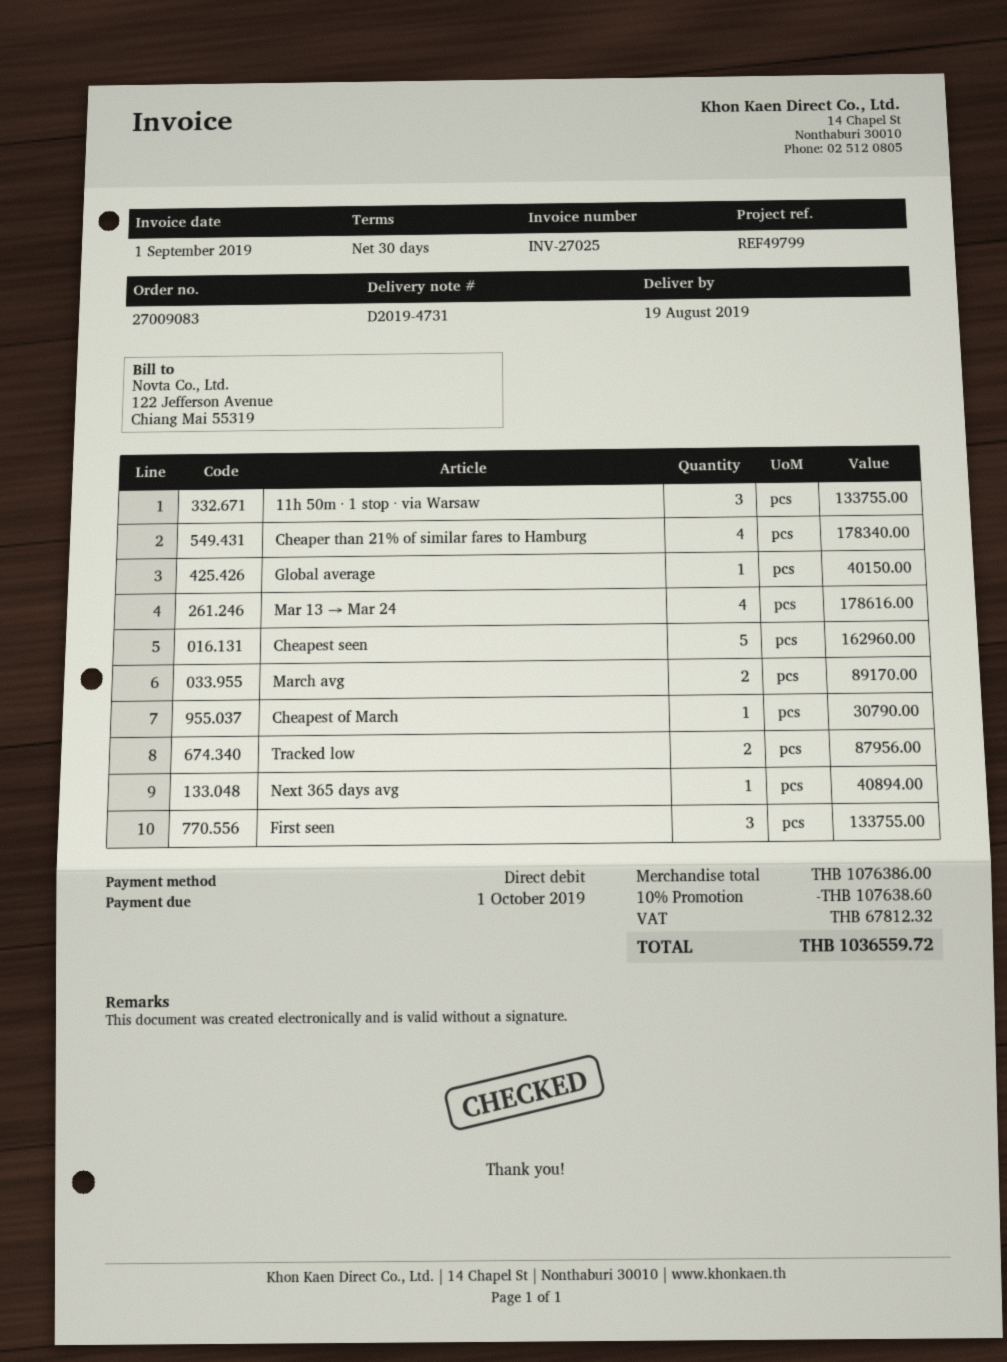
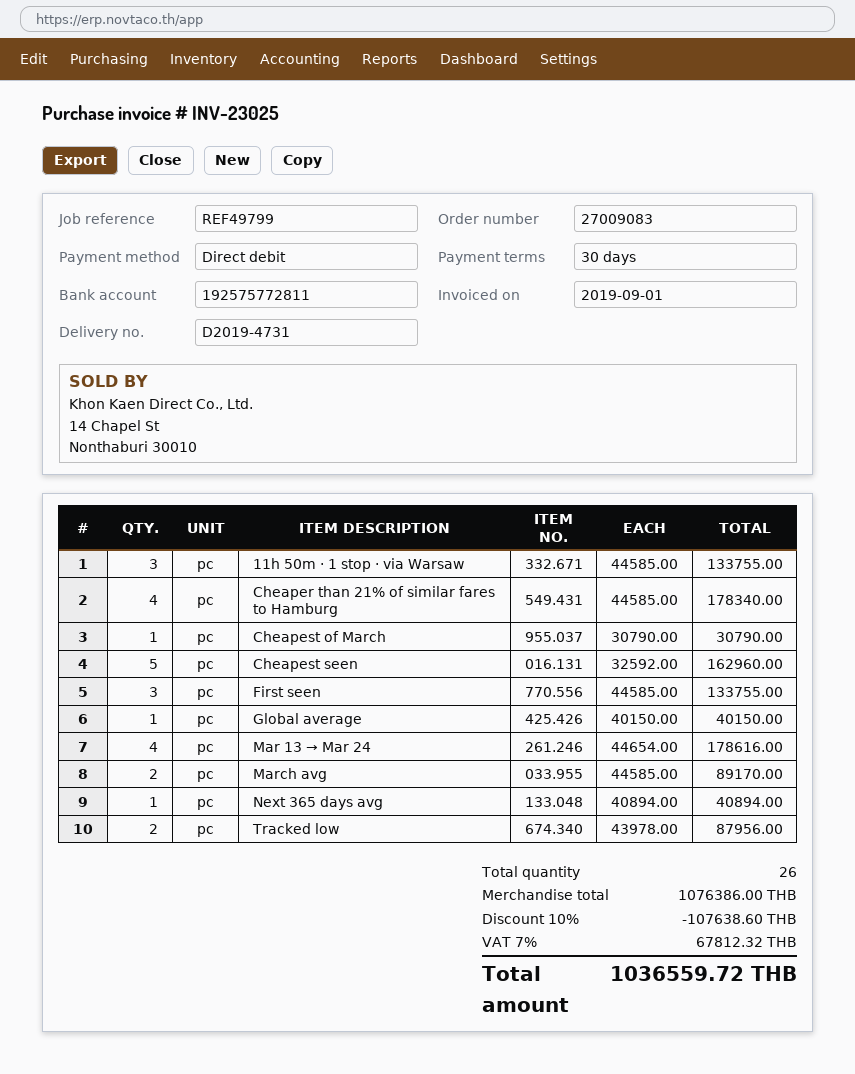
invoice number: INV-27025 -> INV-23025

